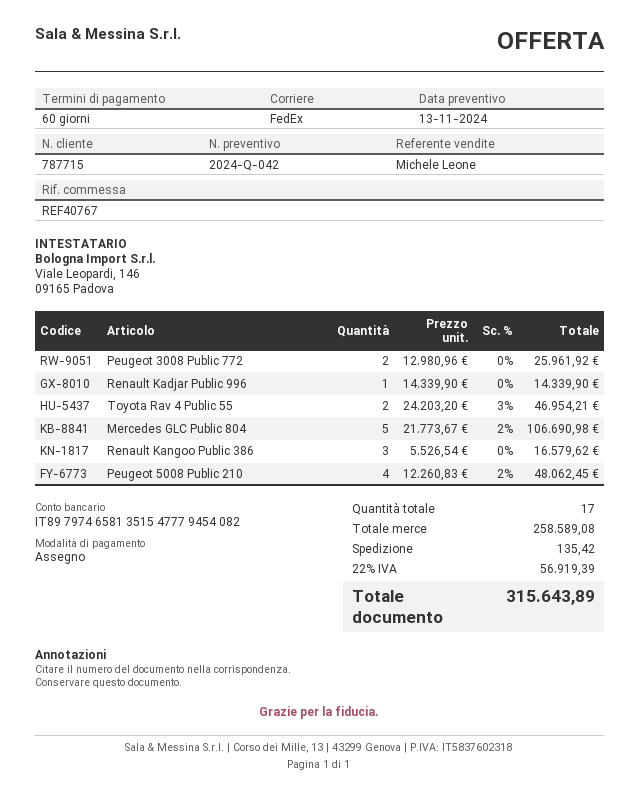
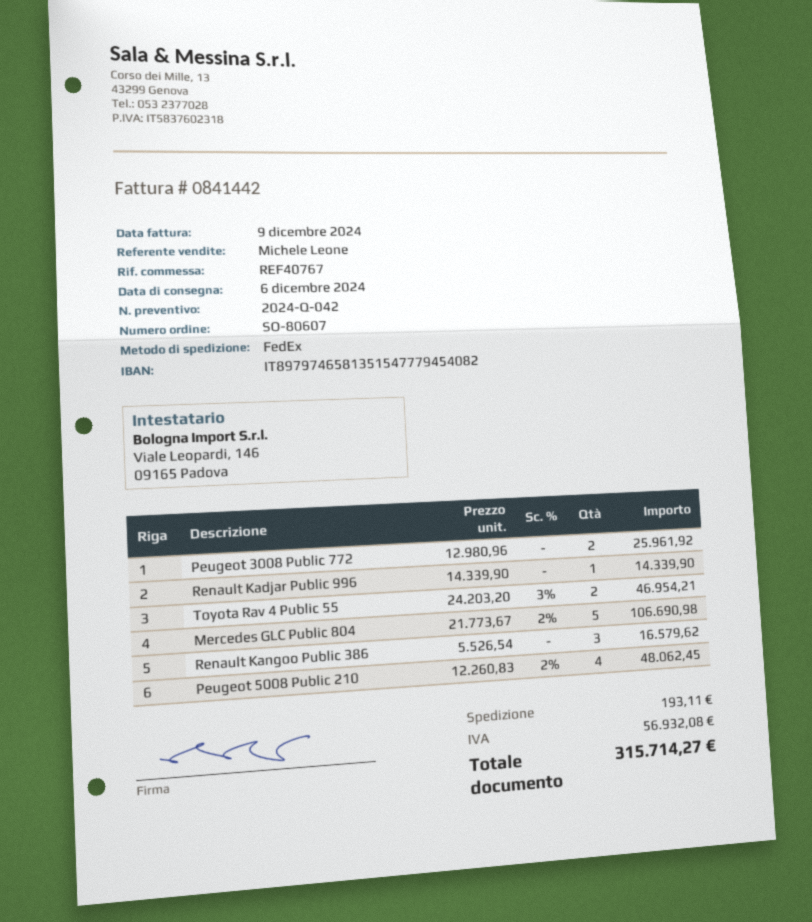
shipping: 135.42 -> 193.11
tax: 56919.39 -> 56932.08
total: 315643.89 -> 315714.27

